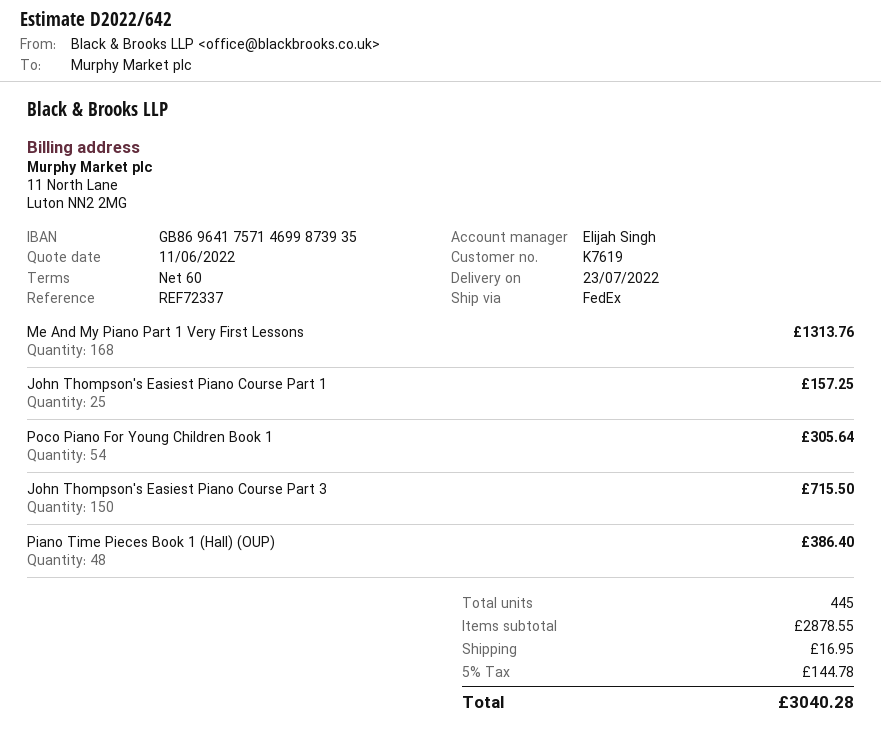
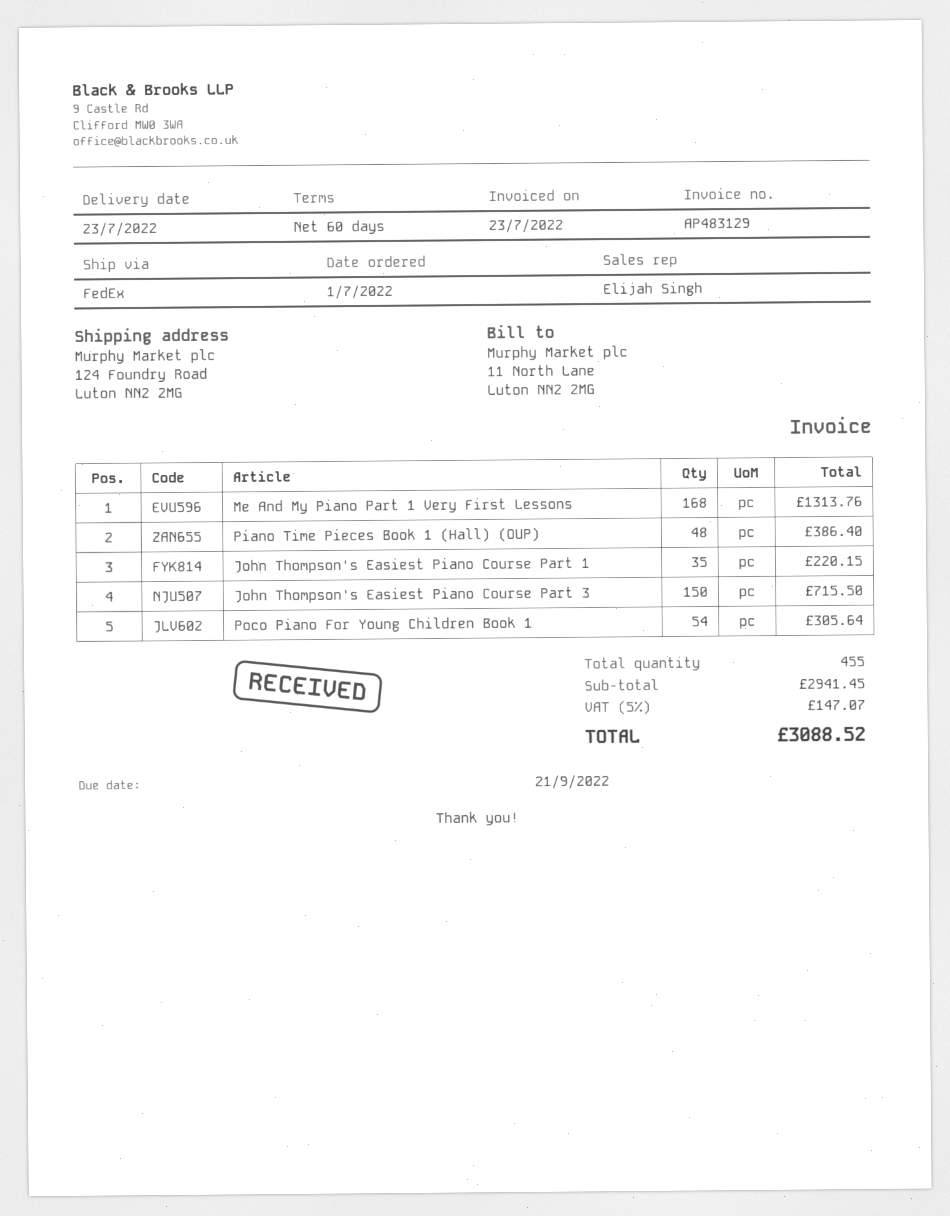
John Thompson's Easiest Piano Course Part 1: 25 for 157.25 -> 35 for 220.15
total quantity: 445 -> 455
subtotal: 2878.55 -> 2941.45
shipping: 16.95 -> none
tax: 5% = 144.78 -> 5% = 147.07
total: 3040.28 -> 3088.52

